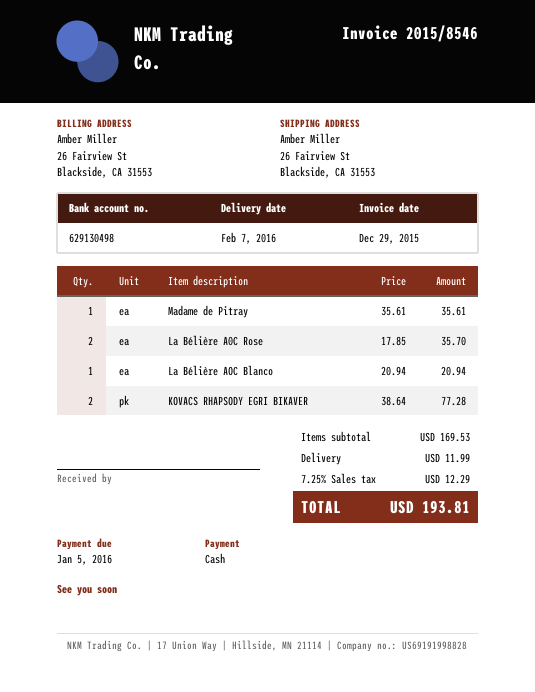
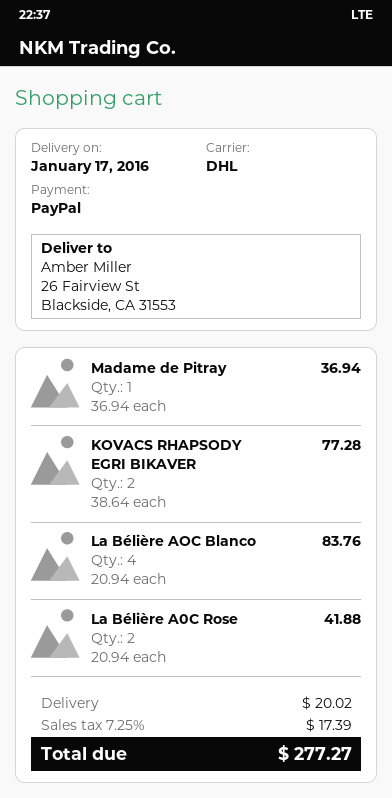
delivery date: 2016-02-07 -> 2016-01-17
payment method: cash -> PayPal
Madame de Pitray: 1 x 35.61 = 35.61 -> 1 x 36.94 = 36.94
La Bélière A0C Rose: 2 x 17.85 = 35.70 -> 2 x 20.94 = 41.88
La Bélière AOC Blanco: 1 x 20.94 = 20.94 -> 4 x 20.94 = 83.76
shipping: 11.99 -> 20.02
tax: 7.25% = 12.29 -> 7.25% = 17.39
total: 193.81 -> 277.27

